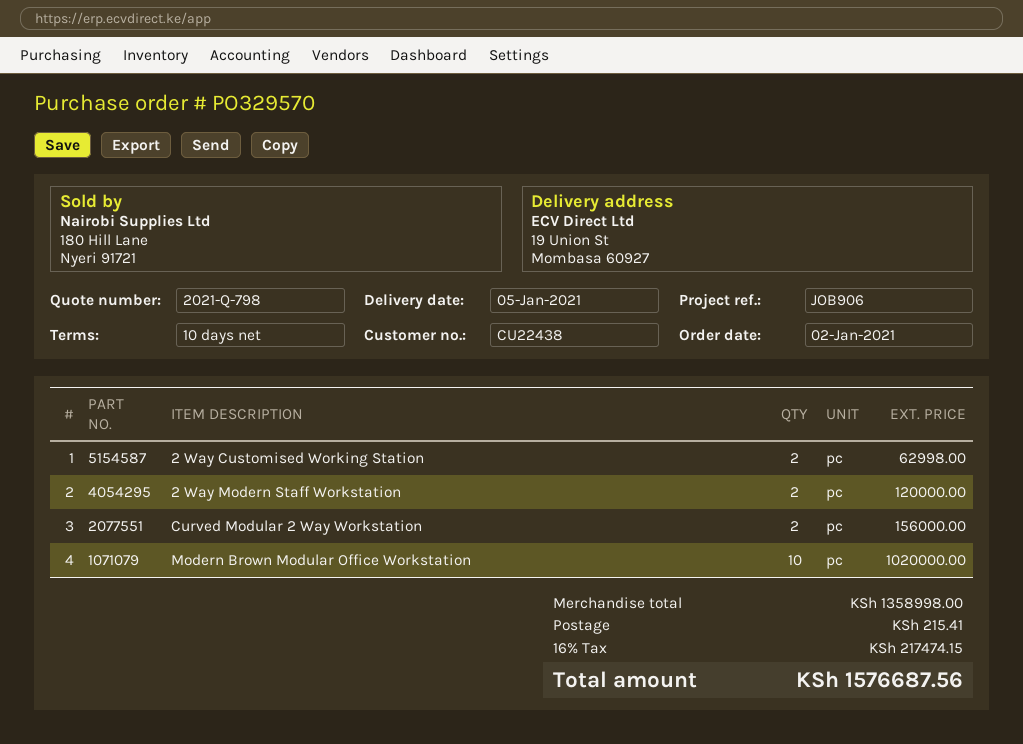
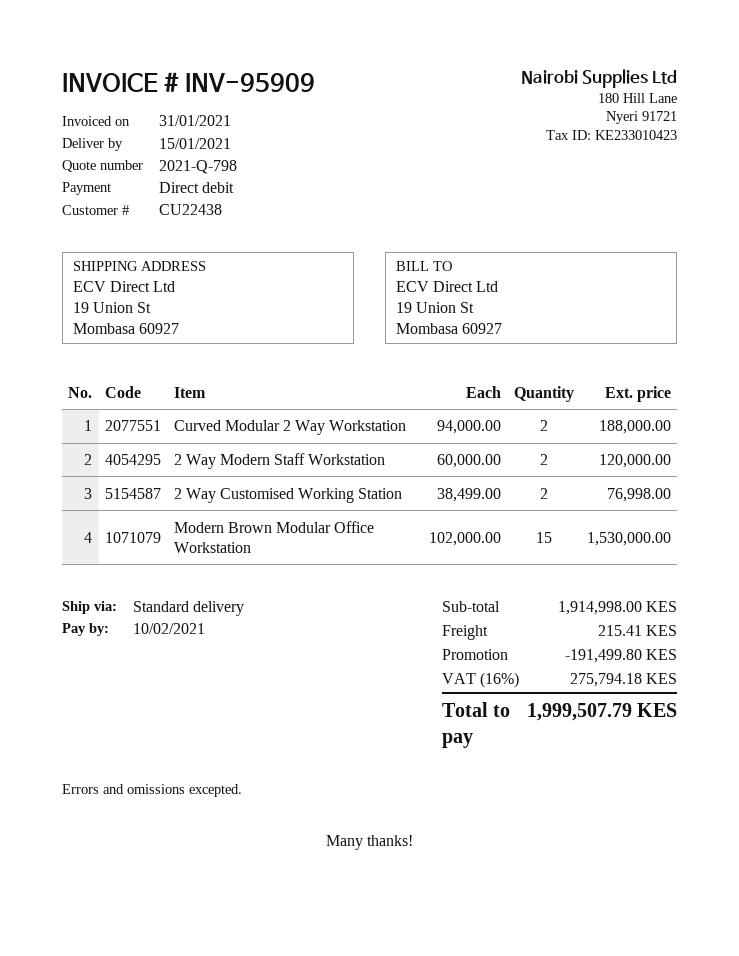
delivery date: 2021-01-05 -> 2021-01-15
2 Way Customised Working Station: 2 for 62998.00 -> 2 for 76998.00
Curved Modular 2 Way Workstation: 2 for 156000.00 -> 2 for 188000.00
Modern Brown Modular Office Workstation: 10 for 1020000.00 -> 15 for 1530000.00
subtotal: 1358998.00 -> 1914998.00
discount: none -> 191499.80
tax: 16% = 217474.15 -> 16% = 275794.18
total: 1576687.56 -> 1999507.79

